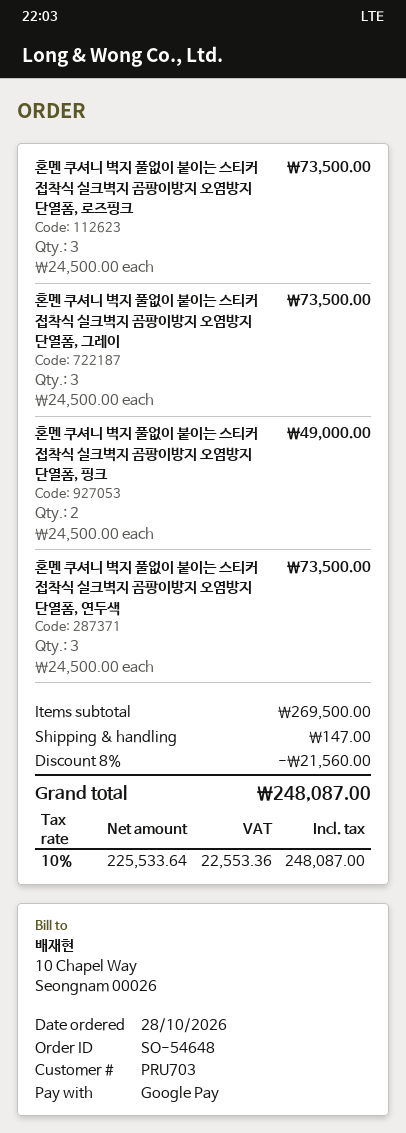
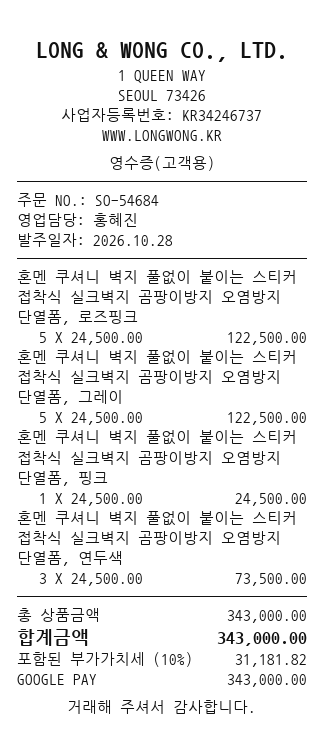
order number: SO-54648 -> SO-54684
혼멘 쿠셔니 벽지 풀없이 붙이는 스티커 접착식 실크벽지 곰팡이방지 오염방지 단열폼, 로즈핑크: 3 x 24500.00 = 73500.00 -> 5 x 24500.00 = 122500.00
혼멘 쿠셔니 벽지 풀없이 붙이는 스티커 접착식 실크벽지 곰팡이방지 오염방지 단열폼, 그레이: 3 x 24500.00 = 73500.00 -> 5 x 24500.00 = 122500.00
혼멘 쿠셔니 벽지 풀없이 붙이는 스티커 접착식 실크벽지 곰팡이방지 오염방지 단열폼, 핑크: 2 x 24500.00 = 49000.00 -> 1 x 24500.00 = 24500.00
subtotal: 269500.00 -> 343000.00
discount: 8% = 21560.00 -> none
shipping: 147.00 -> none
tax: 10% = 22553.36 -> 10% = 31181.82
total: 248087.00 -> 343000.00

